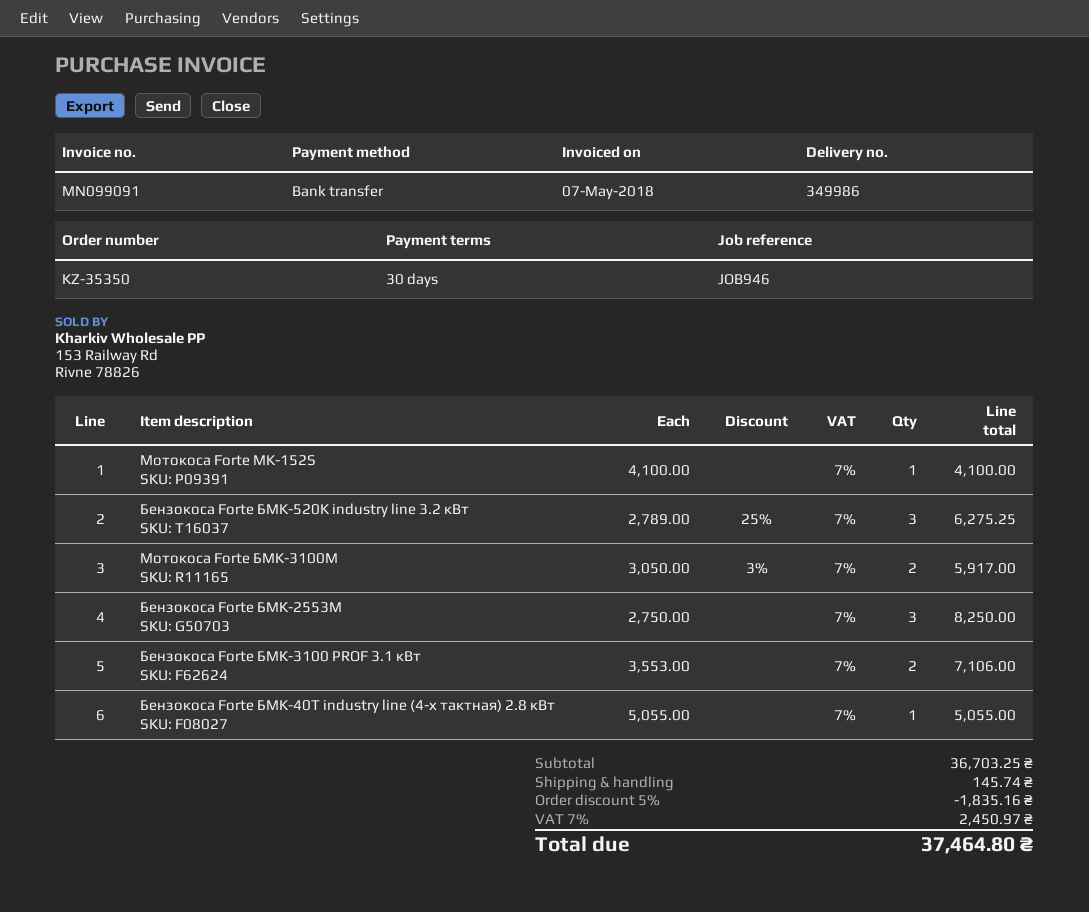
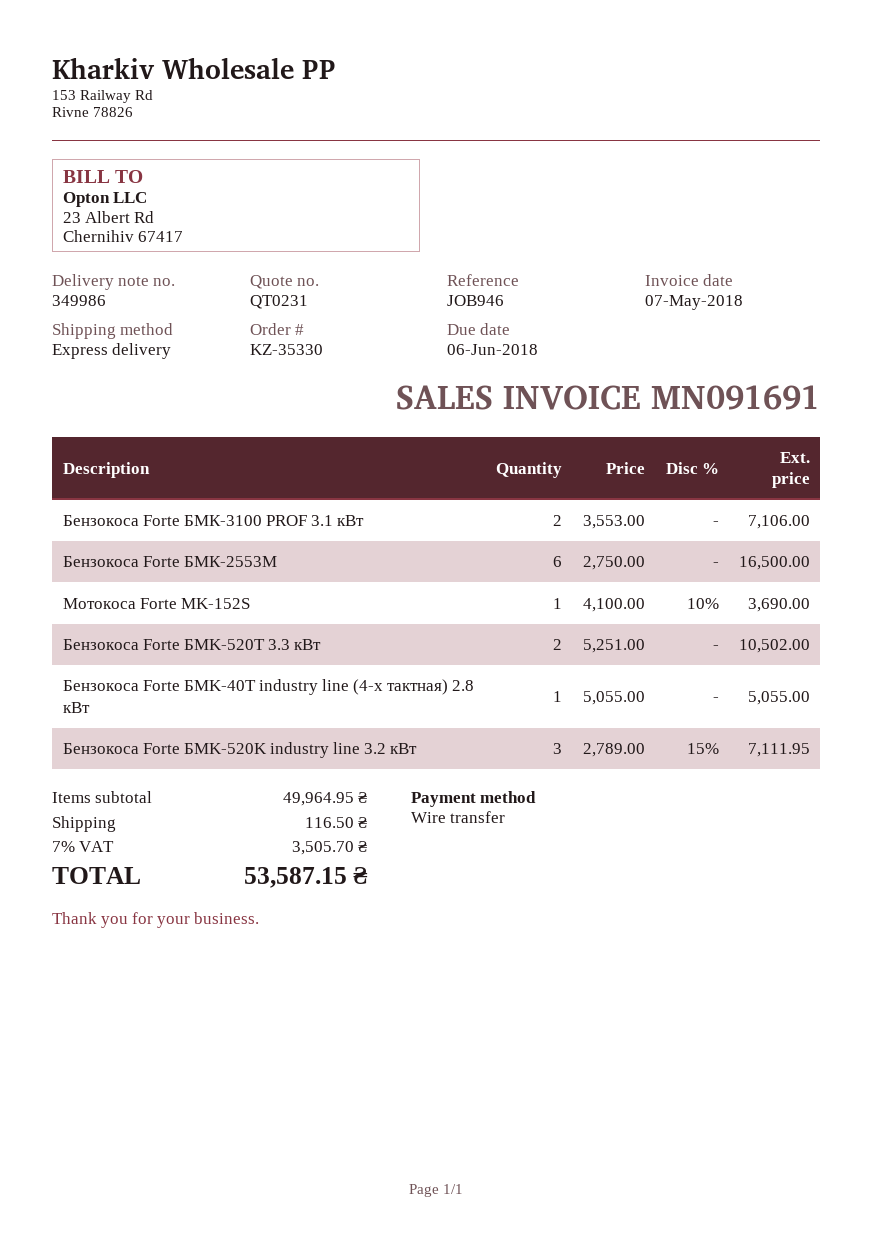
order number: KZ-35350 -> KZ-35330
invoice number: MN099091 -> MN091691
Мотокоса Forte MK-152S: 1 x 4100.00 = 4100.00 -> 1 x 4100.00 - 10% = 3690.00
Бензокоса Forte БMK-520K industry line 3.2 кВт: 3 x 2789.00 - 25% = 6275.25 -> 3 x 2789.00 - 15% = 7111.95
Мотокоса Forte БMK-3100М: 2 x 3050.00 - 3% = 5917.00 -> none
Бензокоса Forte БМК-2553M: 3 x 2750.00 = 8250.00 -> 6 x 2750.00 = 16500.00
Бензокоса Forte БMK-520Т 3.3 кВт: none -> 2 x 5251.00 = 10502.00
subtotal: 36703.25 -> 49964.95
discount: 5% = 1835.16 -> none
shipping: 145.74 -> 116.50
tax: 7% = 2450.97 -> 7% = 3505.70
total: 37464.80 -> 53587.15

